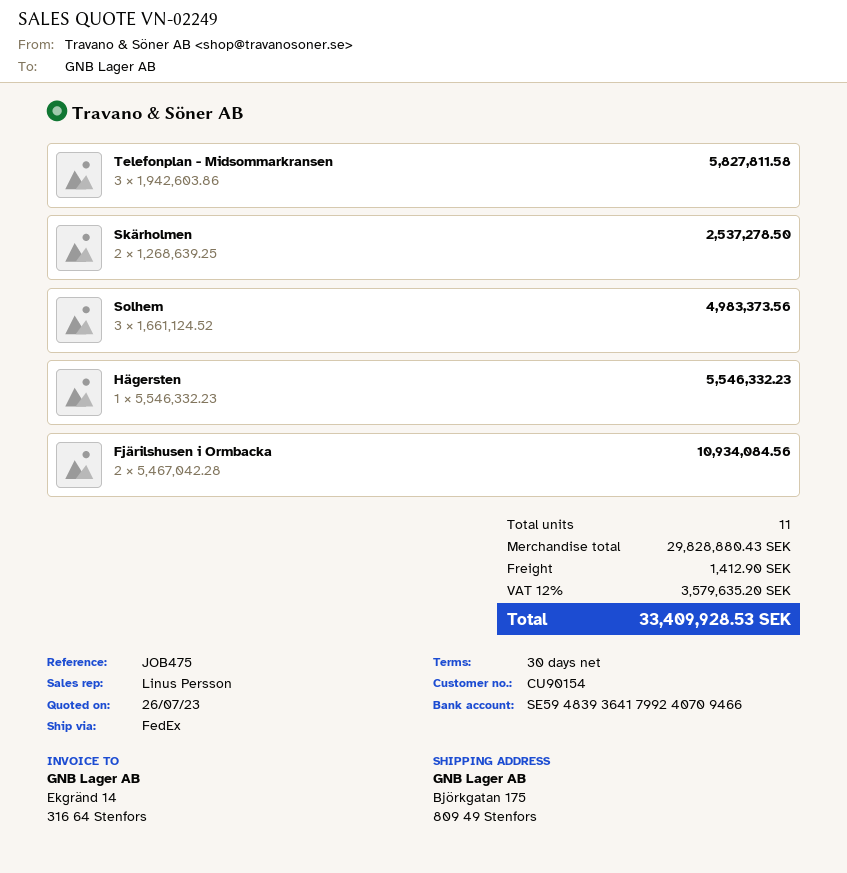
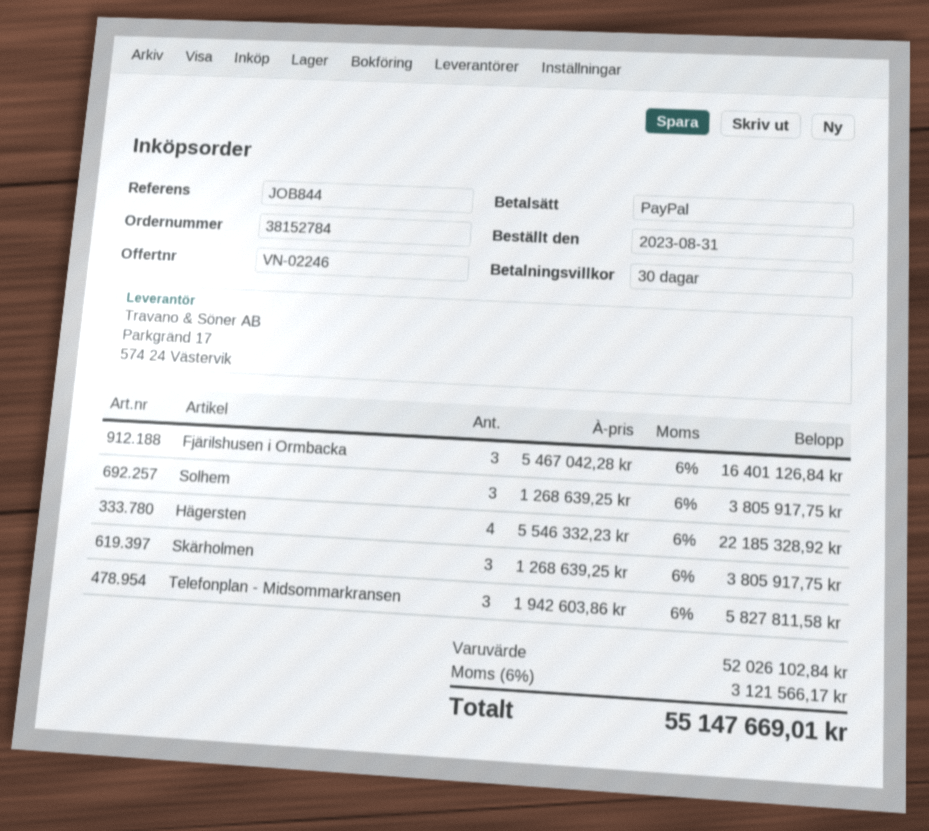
quote number: VN-02249 -> VN-02246
reference: JOB475 -> JOB844
Skärholmen: 2 x 1268639.25 = 2537278.50 -> 3 x 1268639.25 = 3805917.75
Solhem: 3 x 1661124.52 = 4983373.56 -> 3 x 1268639.25 = 3805917.75
Hägersten: 1 x 5546332.23 = 5546332.23 -> 4 x 5546332.23 = 22185328.92
Fjärilshusen i Ormbacka: 2 x 5467042.28 = 10934084.56 -> 3 x 5467042.28 = 16401126.84
subtotal: 29828880.43 -> 52026102.84
shipping: 1412.90 -> none
tax: 12% = 3579635.20 -> 6% = 3121566.17
total: 33409928.53 -> 55147669.01

